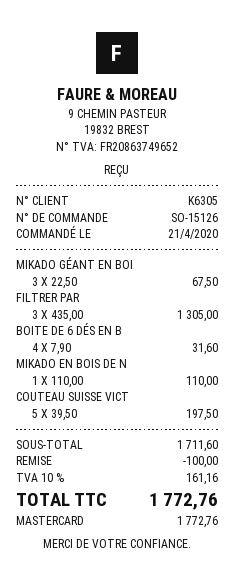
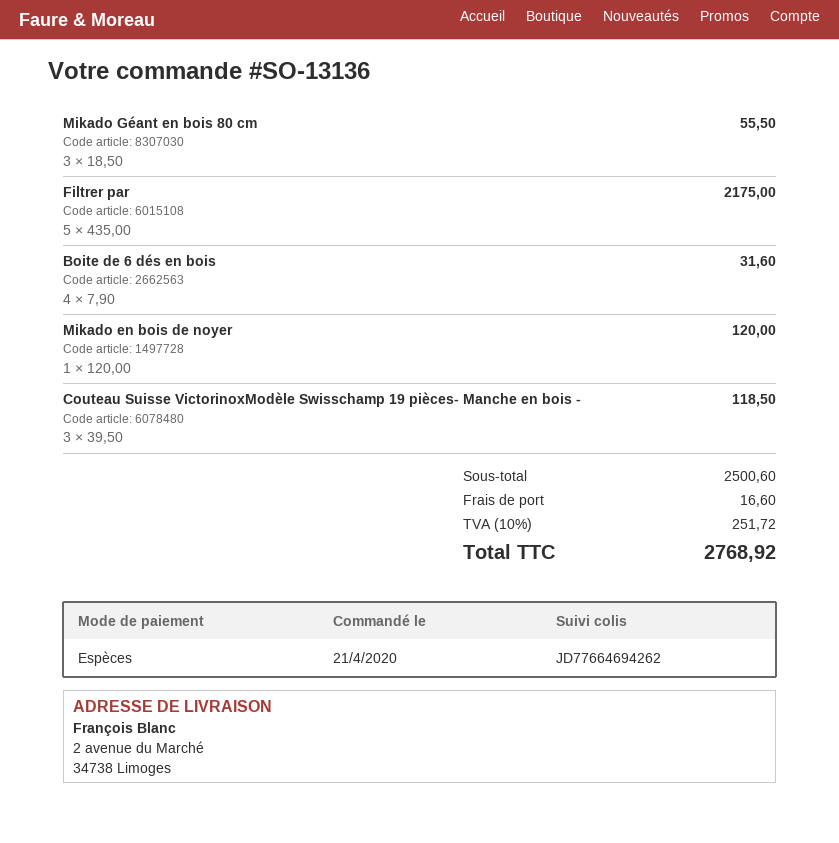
order number: SO-15126 -> SO-13136
payment method: Mastercard -> cash
MIKADO GÉANT EN BOI: 3 x 22.50 = 67.50 -> 3 x 18.50 = 55.50
FILTRER PAR: 3 x 435.00 = 1305.00 -> 5 x 435.00 = 2175.00
MIKADO EN BOIS DE N: 1 x 110.00 = 110.00 -> 1 x 120.00 = 120.00
COUTEAU SUISSE VICT: 5 x 39.50 = 197.50 -> 3 x 39.50 = 118.50
subtotal: 1711.60 -> 2500.60
discount: 100.00 -> none
shipping: none -> 16.60
tax: 10% = 161.16 -> 10% = 251.72
total: 1772.76 -> 2768.92

